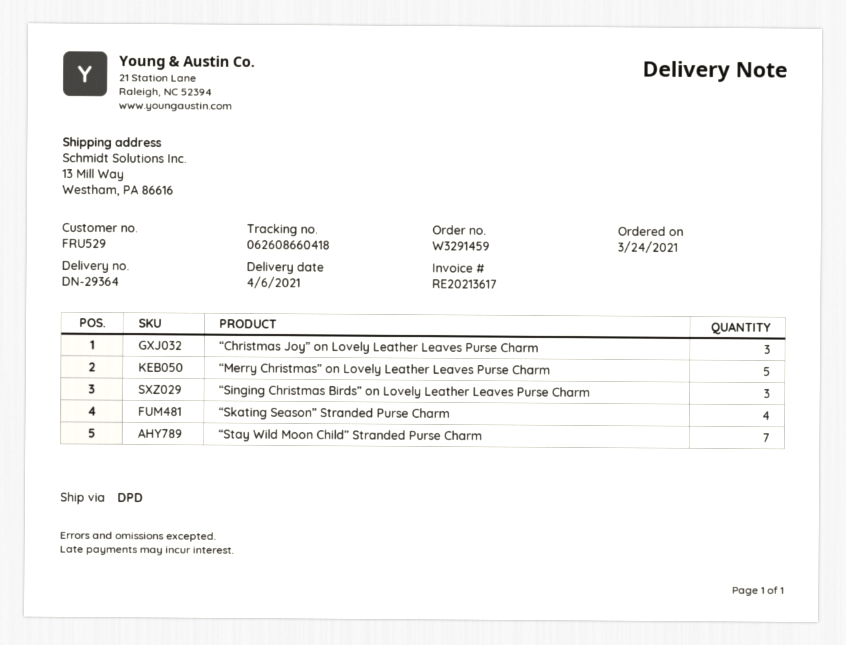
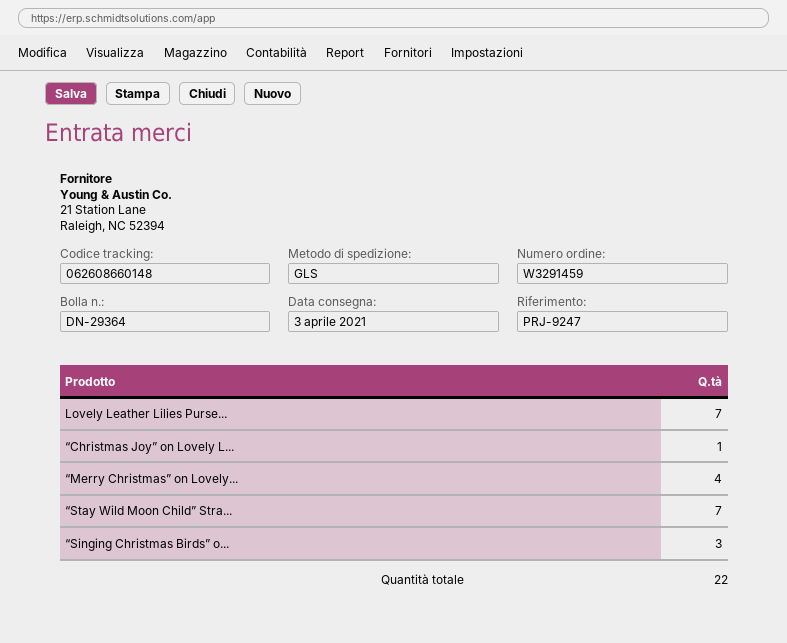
delivery date: 2021-04-06 -> 2021-04-03
shipping method: DPD -> GLS
tracking number: 062608660418 -> 062608660148
“Christmas Joy” on Lovely Leather Leaves Purse Charm: 3 -> 1
“Merry Christmas” on Lovely Leather Leaves Purse Charm: 5 -> 4
“Skating Season” Stranded Purse Charm: 4 -> none
Lovely Leather Lilies Purse...: none -> 7

